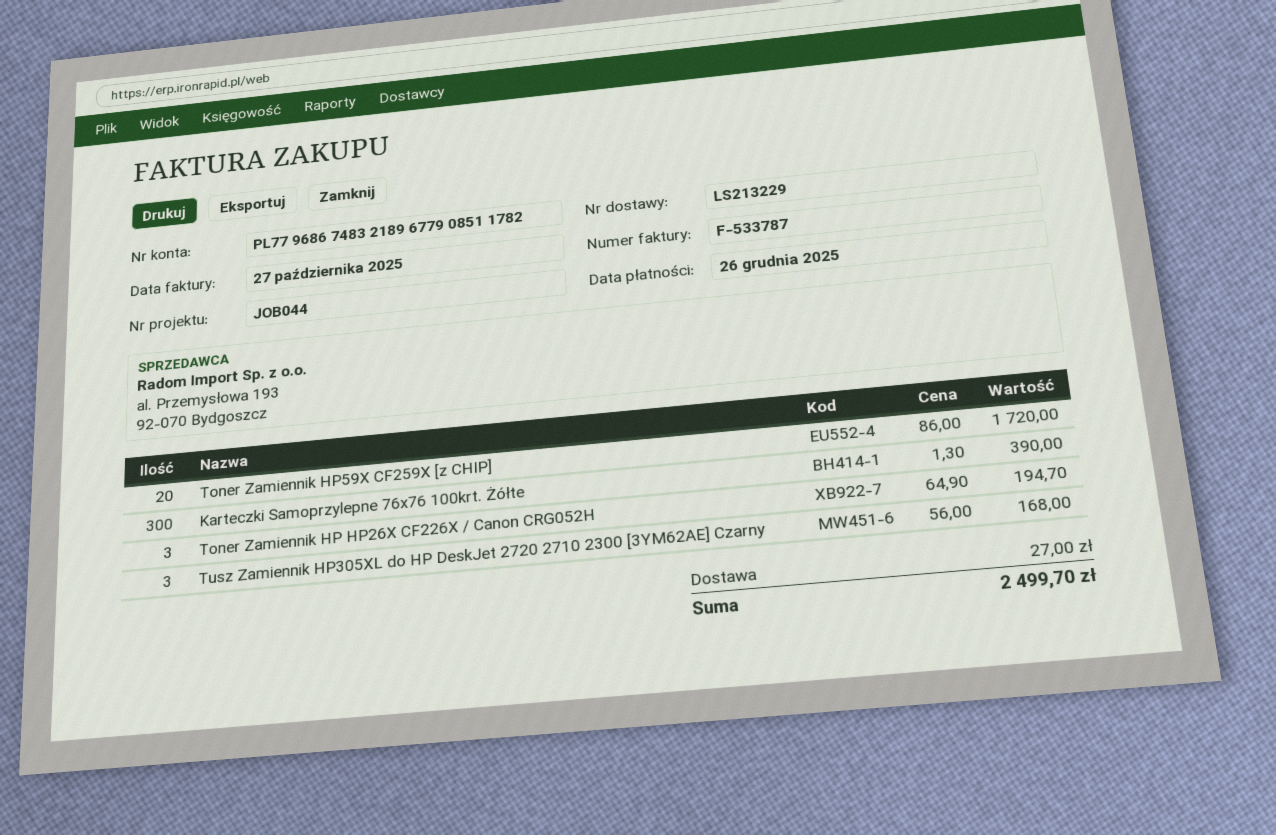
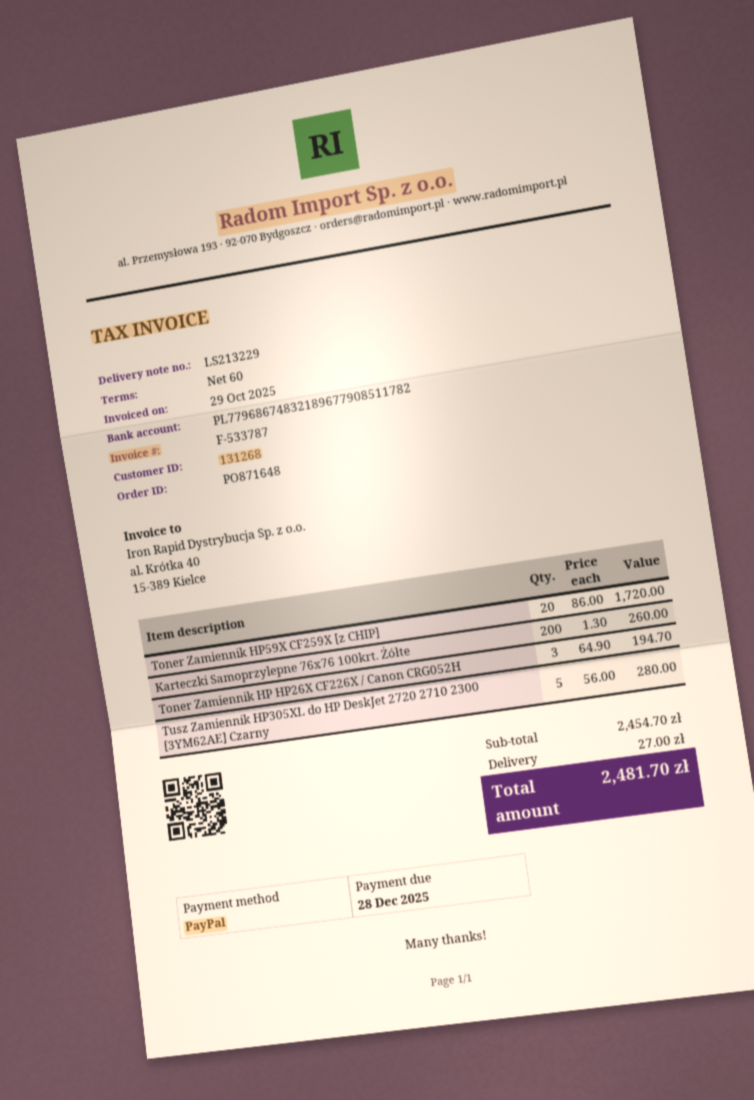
invoice date: 2025-10-27 -> 2025-10-29
due date: 2025-12-26 -> 2025-12-28
Karteczki Samoprzylepne 76x76 100krt. Żółte: 300 x 1.30 = 390.00 -> 200 x 1.30 = 260.00
Tusz Zamiennik HP305XL do HP DeskJet 2720 2710 2300 [3YM62AE] Czarny: 3 x 56.00 = 168.00 -> 5 x 56.00 = 280.00
total: 2499.70 -> 2481.70

